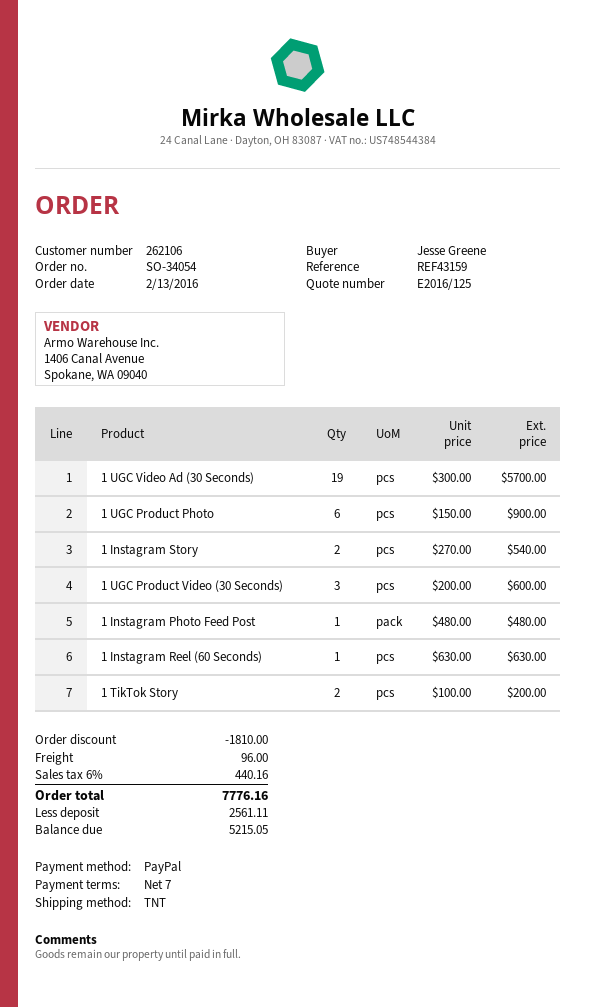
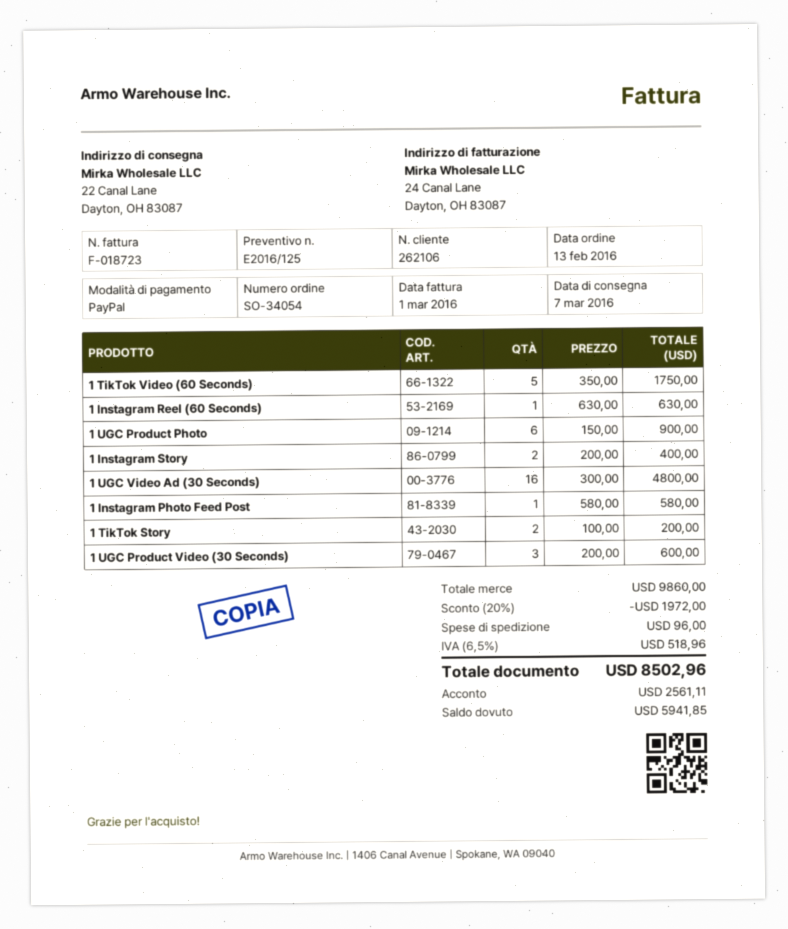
1 UGC Video Ad (30 Seconds): 19 x 300.00 = 5700.00 -> 16 x 300.00 = 4800.00
1 Instagram Story: 2 x 270.00 = 540.00 -> 2 x 200.00 = 400.00
1 Instagram Photo Feed Post: 1 x 480.00 = 480.00 -> 1 x 580.00 = 580.00
1 TikTok Video (60 Seconds): none -> 5 x 350.00 = 1750.00
discount: 1810.00 -> 1972.00
tax: 6% = 440.16 -> 6.5% = 518.96
total: 7776.16 -> 8502.96
balance: 5215.05 -> 5941.85

